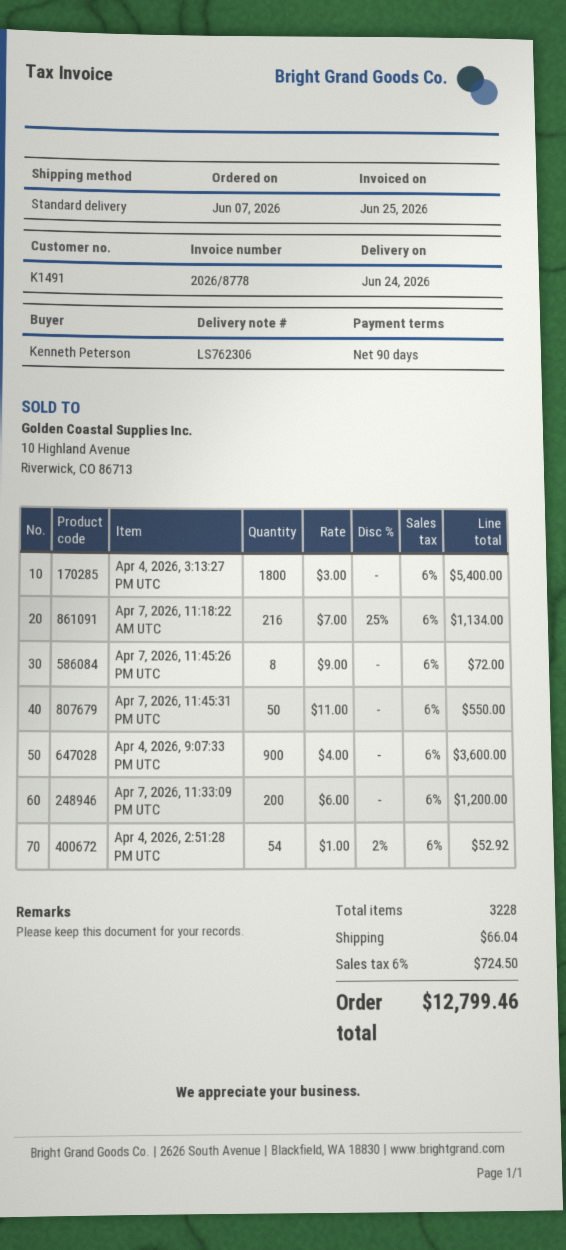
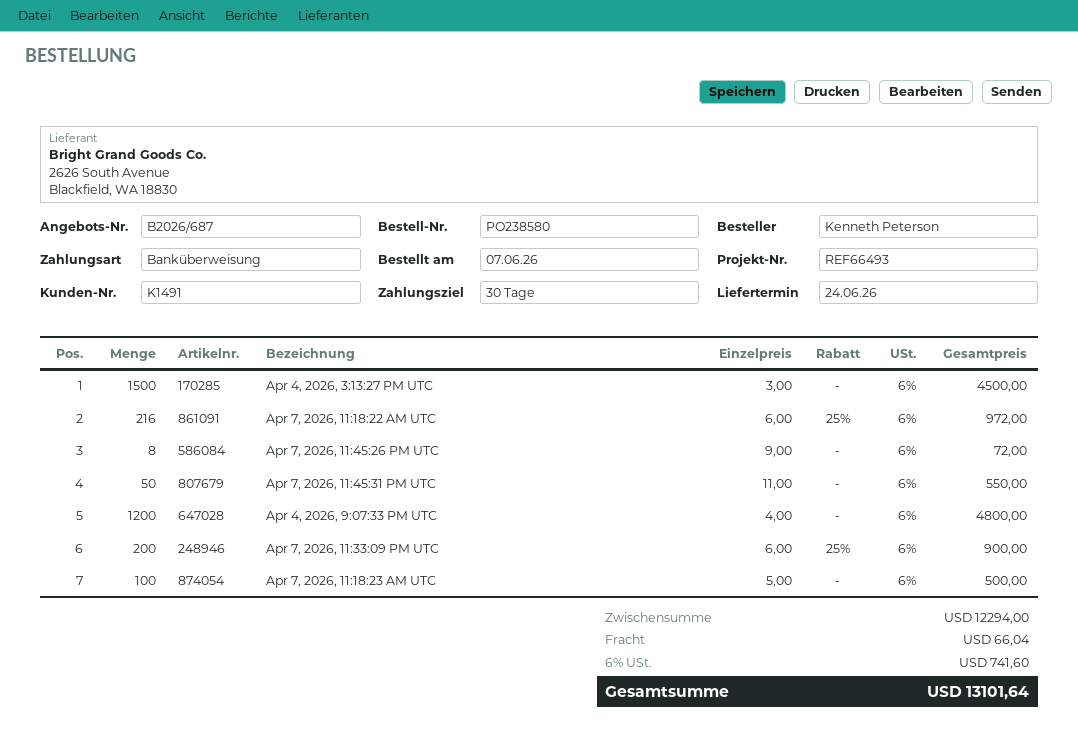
payment terms: 90 days -> 30 days
Apr 4, 2026, 3:13:27 PM UTC: 1800 x 3.00 = 5400.00 -> 1500 x 3.00 = 4500.00
Apr 7, 2026, 11:18:22 AM UTC: 216 x 7.00 - 25% = 1134.00 -> 216 x 6.00 - 25% = 972.00
Apr 4, 2026, 9:07:33 PM UTC: 900 x 4.00 = 3600.00 -> 1200 x 4.00 = 4800.00
Apr 7, 2026, 11:33:09 PM UTC: 200 x 6.00 = 1200.00 -> 200 x 6.00 - 25% = 900.00
Apr 4, 2026, 2:51:28 PM UTC: 54 x 1.00 - 2% = 52.92 -> none
Apr 7, 2026, 11:18:23 AM UTC: none -> 100 x 5.00 = 500.00
tax: 6% = 724.50 -> 6% = 741.60
total: 12799.46 -> 13101.64

